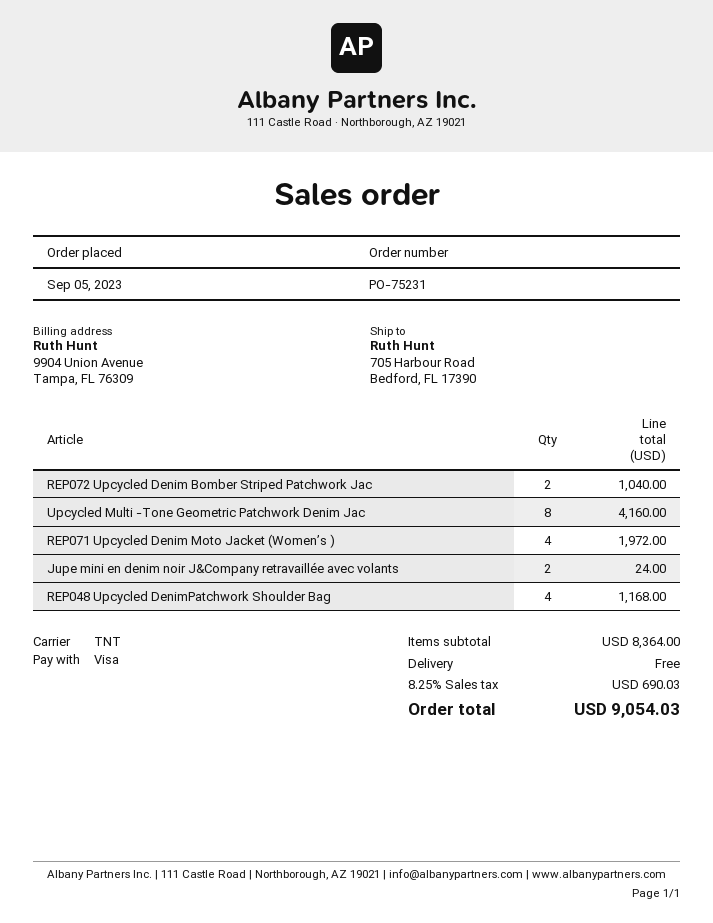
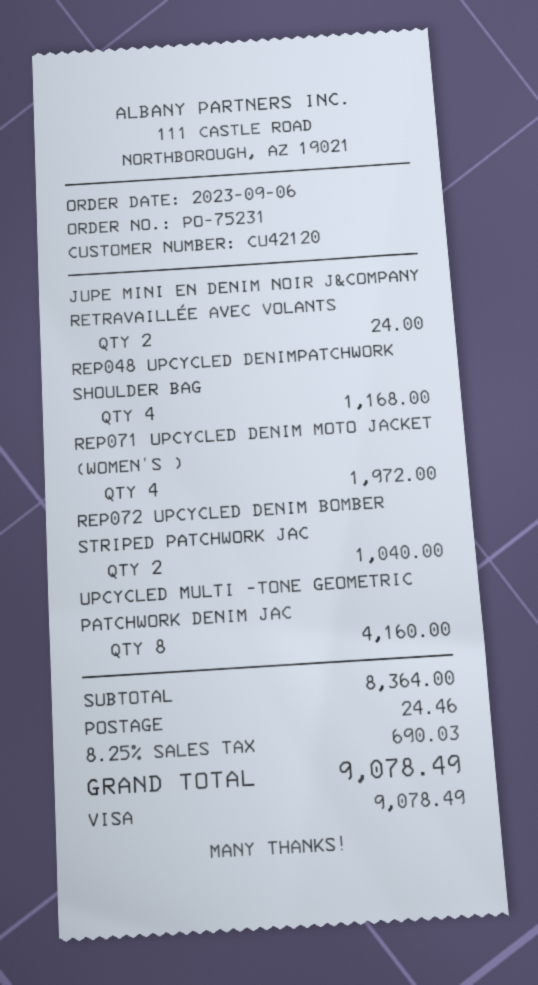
order date: 2023-09-05 -> 2023-09-06
shipping: 0.00 -> 24.46
total: 9054.03 -> 9078.49

